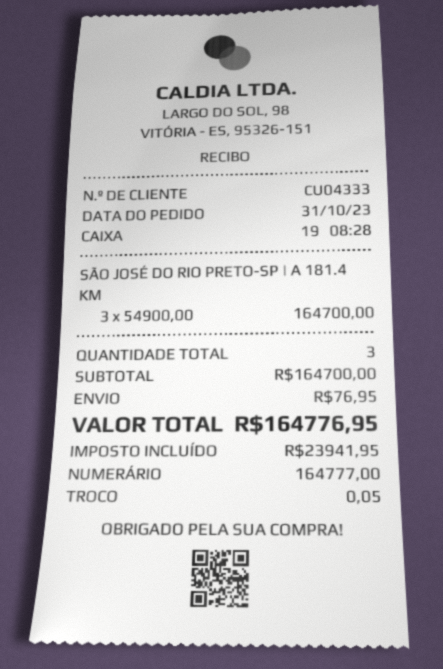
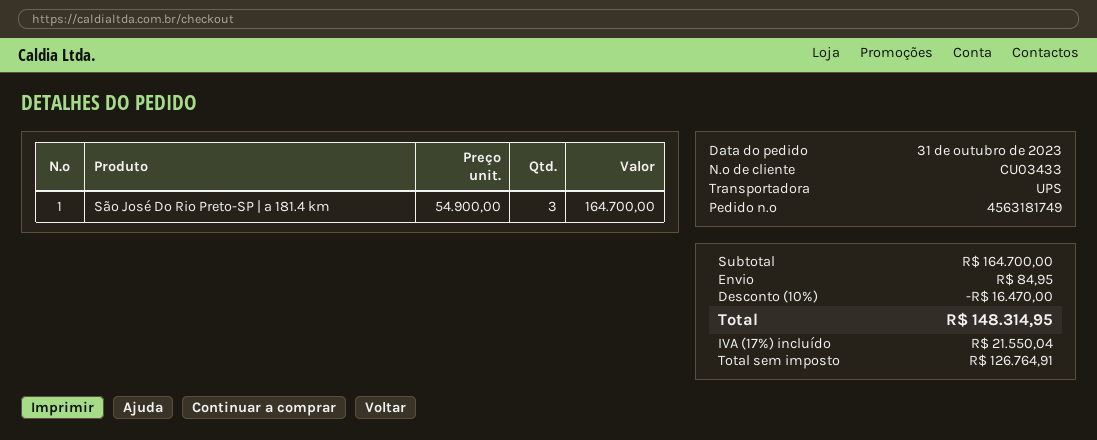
customer number: CU04333 -> CU03433
discount: none -> 10% = 16470.00
shipping: 76.95 -> 84.95
tax: 23941.95 -> 21550.04
total: 164776.95 -> 148314.95

